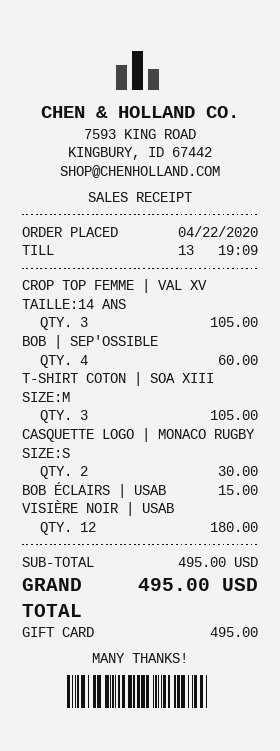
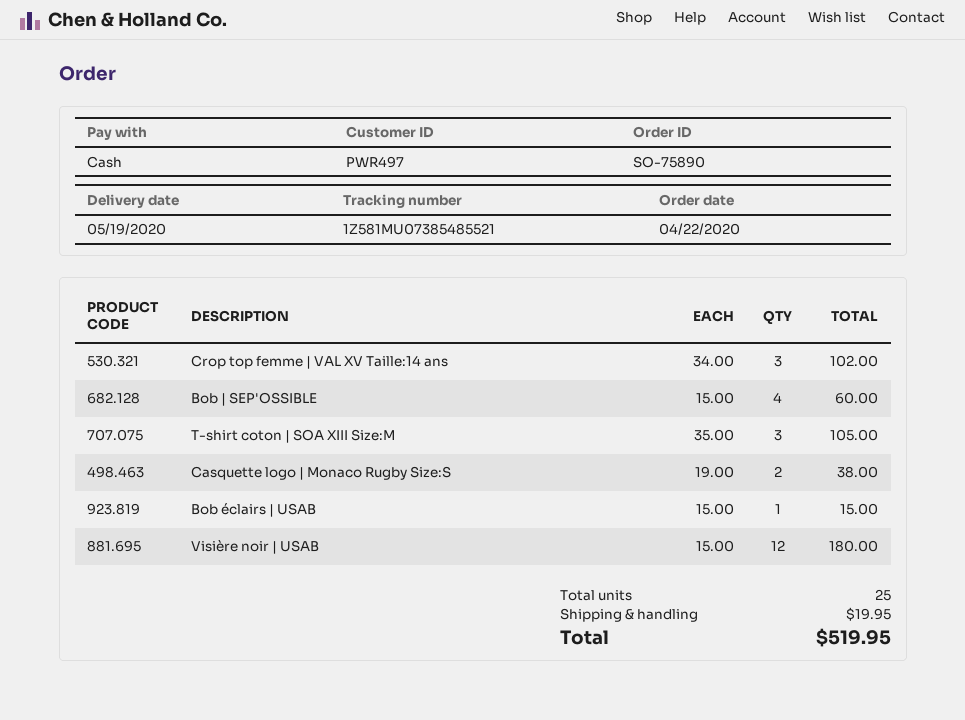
payment method: gift card -> cash
CROP TOP FEMME | VAL XV TAILLE:14 ANS: 3 for 105.00 -> 3 for 102.00
CASQUETTE LOGO | MONACO RUGBY SIZE:S: 2 for 30.00 -> 2 for 38.00
shipping: none -> 19.95
total: 495.00 -> 519.95

